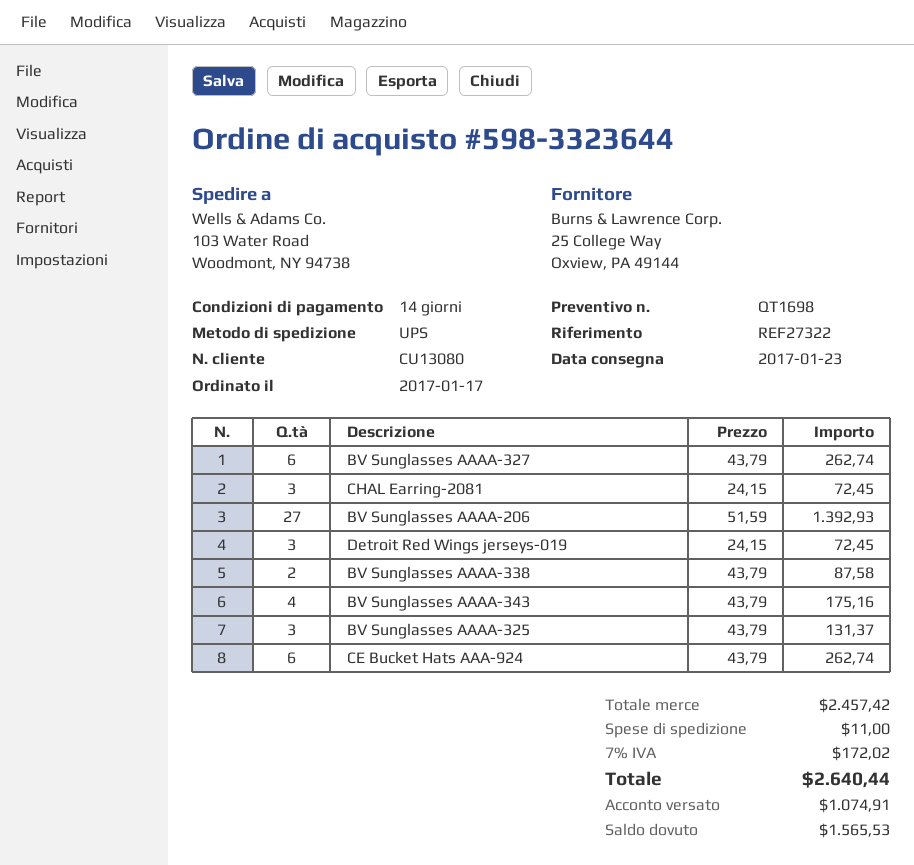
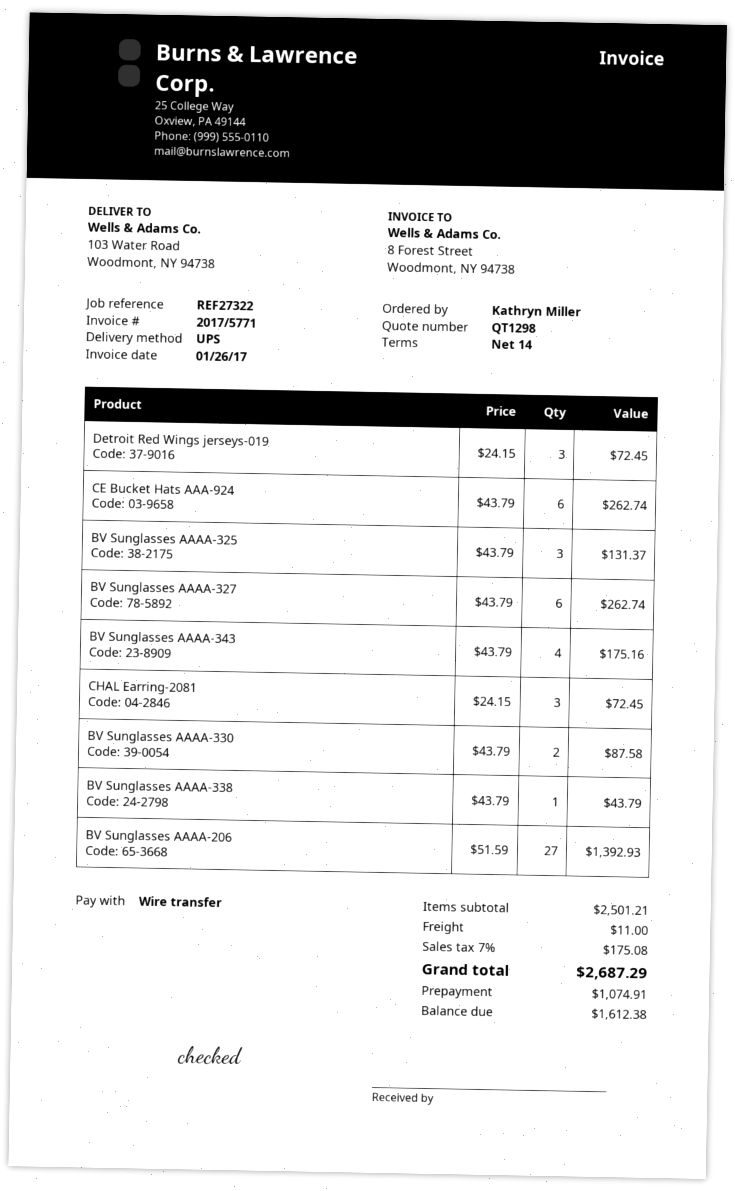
quote number: QT1698 -> QT1298
BV Sunglasses AAAA-338: 2 x 43.79 = 87.58 -> 1 x 43.79 = 43.79
BV Sunglasses AAAA-330: none -> 2 x 43.79 = 87.58
subtotal: 2457.42 -> 2501.21
tax: 7% = 172.02 -> 7% = 175.08
total: 2640.44 -> 2687.29
balance: 1565.53 -> 1612.38

